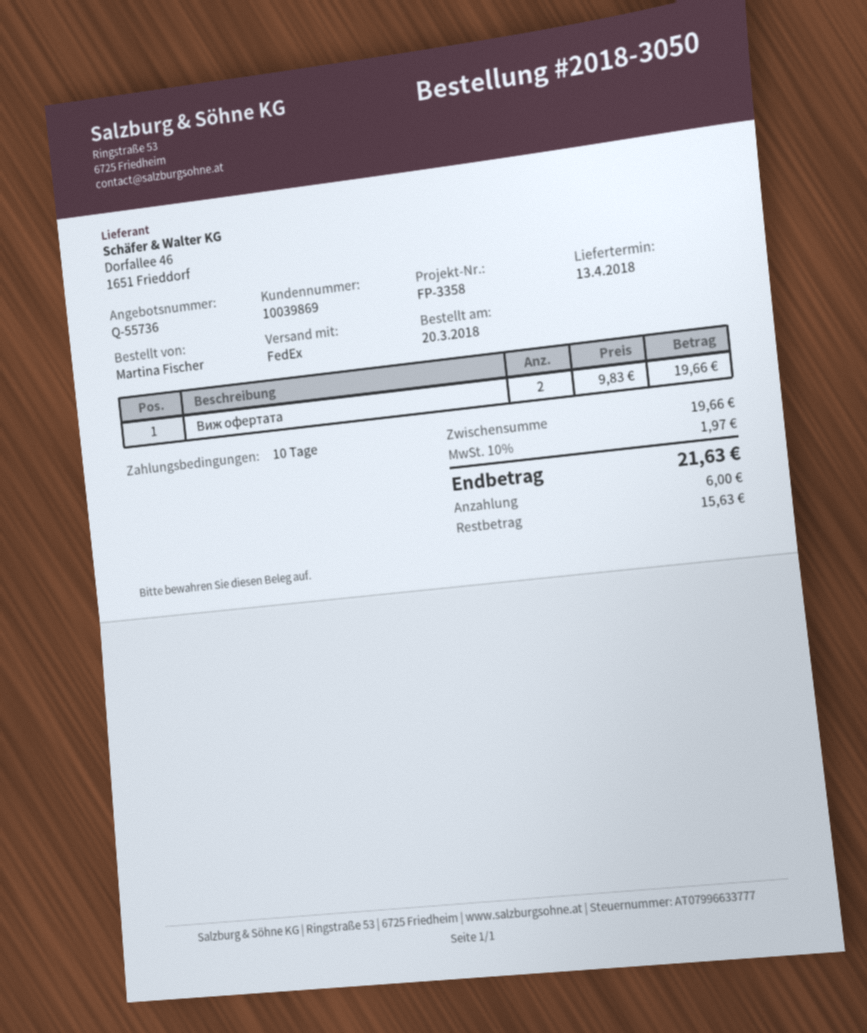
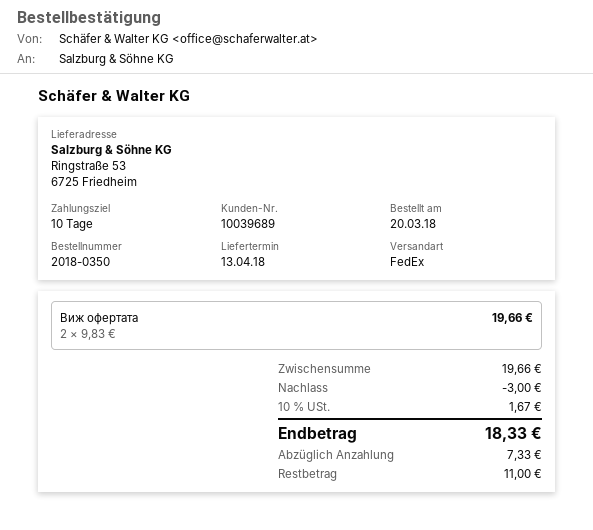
order number: 2018-3050 -> 2018-0350
customer number: 10039869 -> 10039689
discount: none -> 3.00
tax: 10% = 1.97 -> 10% = 1.67
total: 21.63 -> 18.33
deposit: 6.00 -> 7.33
balance: 15.63 -> 11.00

